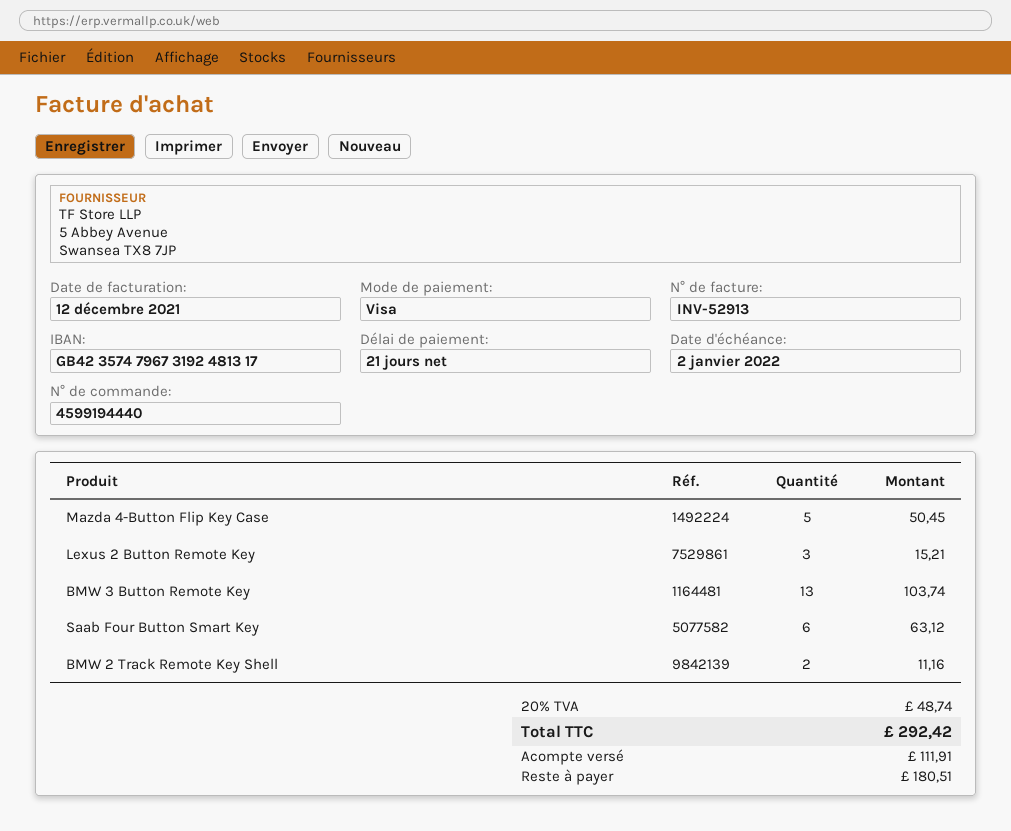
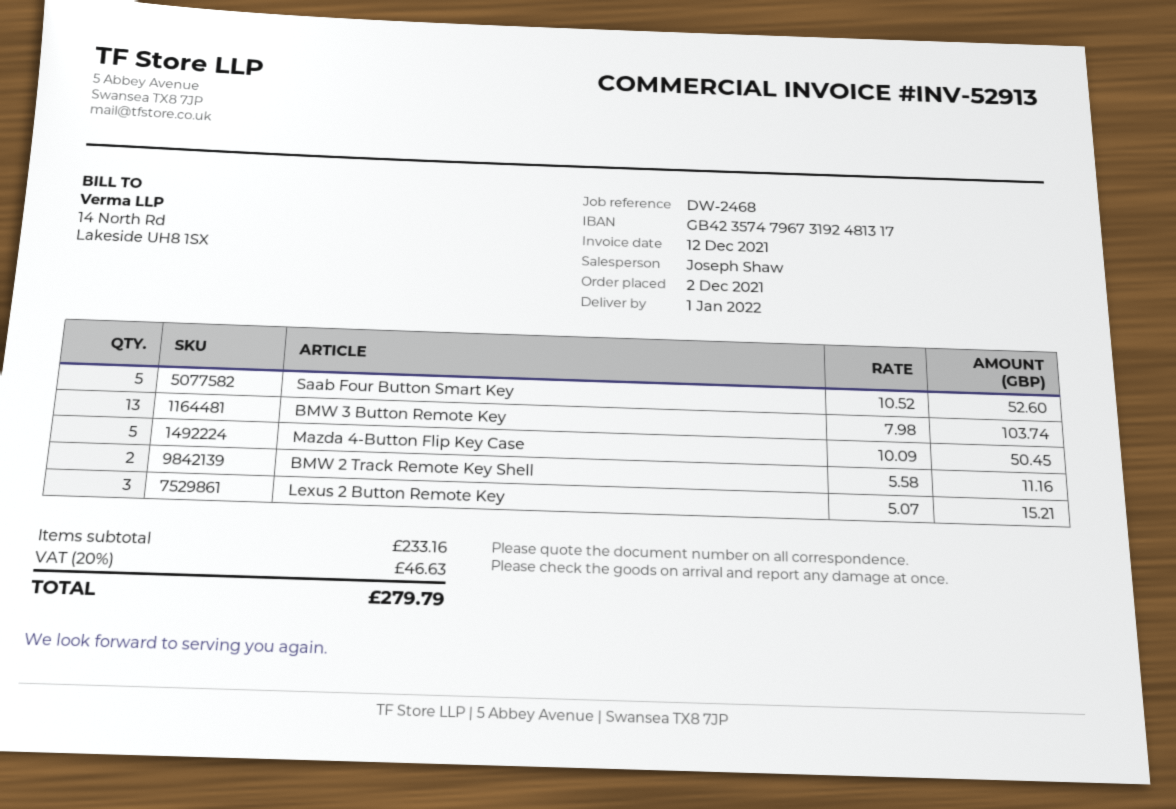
Saab Four Button Smart Key: 6 for 63.12 -> 5 for 52.60
tax: 20% = 48.74 -> 20% = 46.63
total: 292.42 -> 279.79

